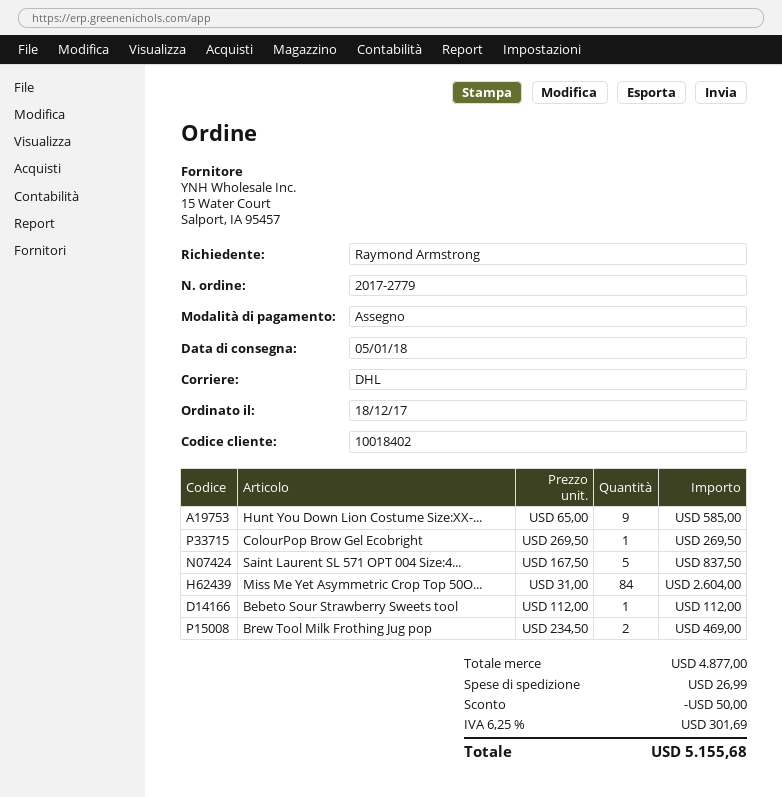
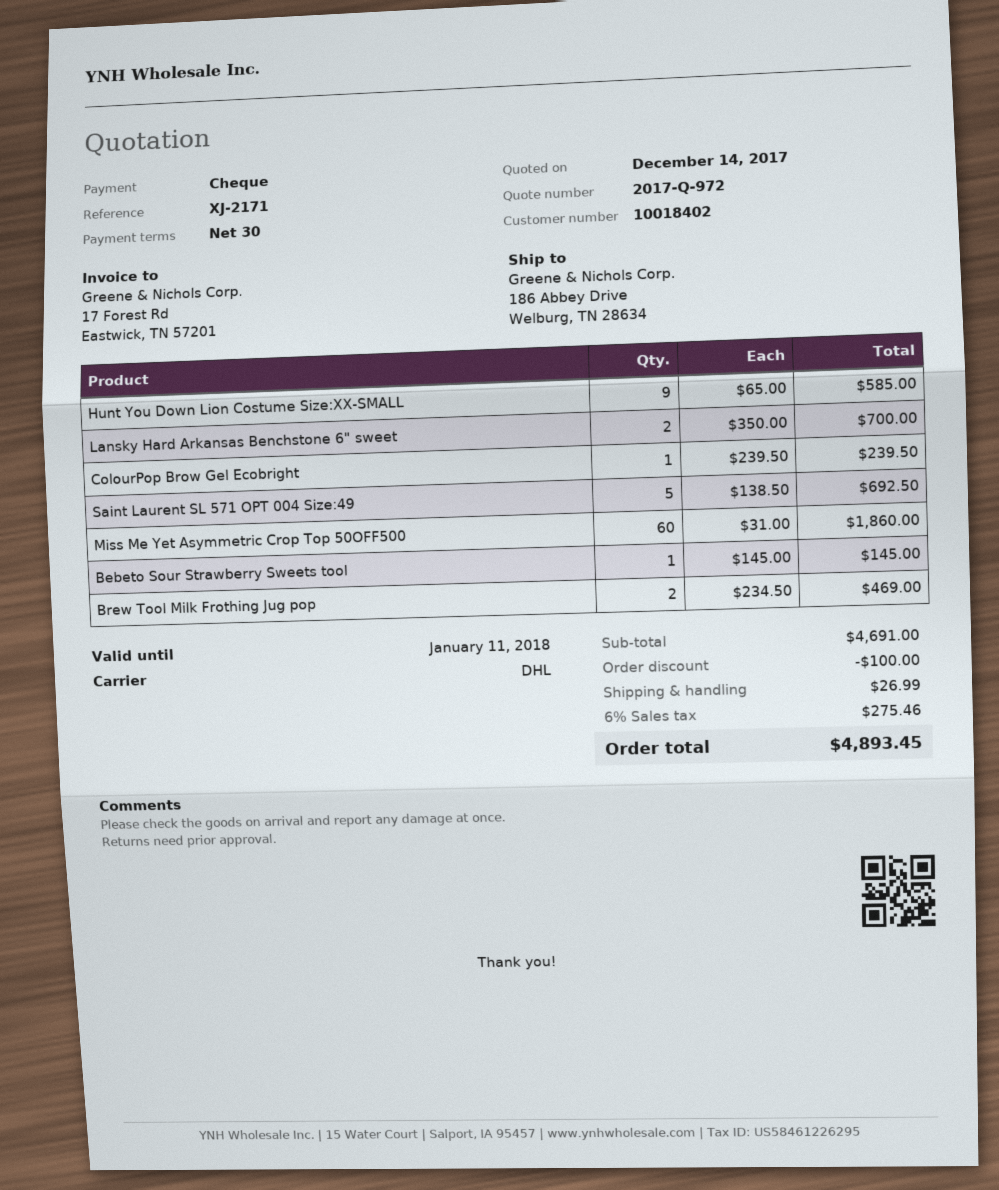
ColourPop Brow Gel Ecobright: 1 x 269.50 = 269.50 -> 1 x 239.50 = 239.50
Saint Laurent SL 571 OPT 004 Size:4...: 5 x 167.50 = 837.50 -> 5 x 138.50 = 692.50
Miss Me Yet Asymmetric Crop Top 50O...: 84 x 31.00 = 2604.00 -> 60 x 31.00 = 1860.00
Bebeto Sour Strawberry Sweets tool: 1 x 112.00 = 112.00 -> 1 x 145.00 = 145.00
Lansky Hard Arkansas Benchstone 6" sweet: none -> 2 x 350.00 = 700.00
subtotal: 4877.00 -> 4691.00
discount: 50.00 -> 100.00
tax: 6.25% = 301.69 -> 6% = 275.46
total: 5155.68 -> 4893.45

